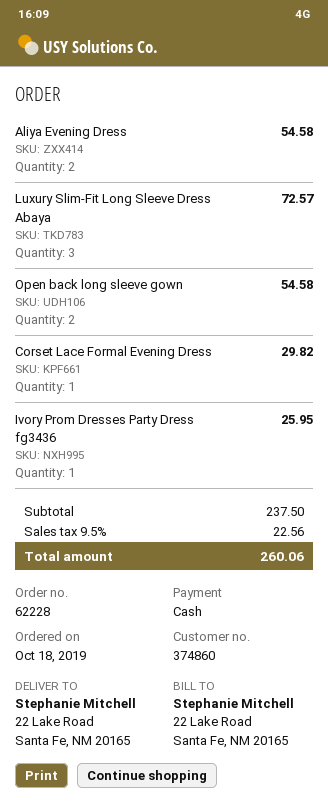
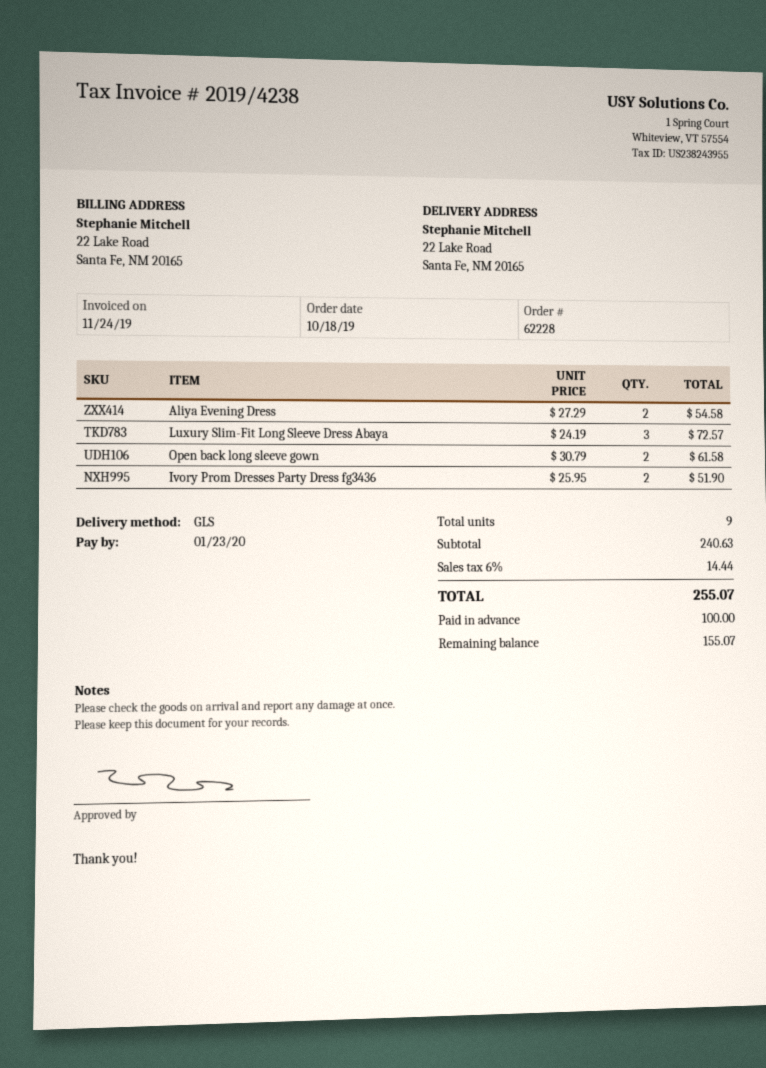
Open back long sleeve gown: 2 for 54.58 -> 2 for 61.58
Corset Lace Formal Evening Dress: 1 for 29.82 -> none
Ivory Prom Dresses Party Dress fg3436: 1 for 25.95 -> 2 for 51.90
subtotal: 237.50 -> 240.63
tax: 9.5% = 22.56 -> 6% = 14.44
total: 260.06 -> 255.07

